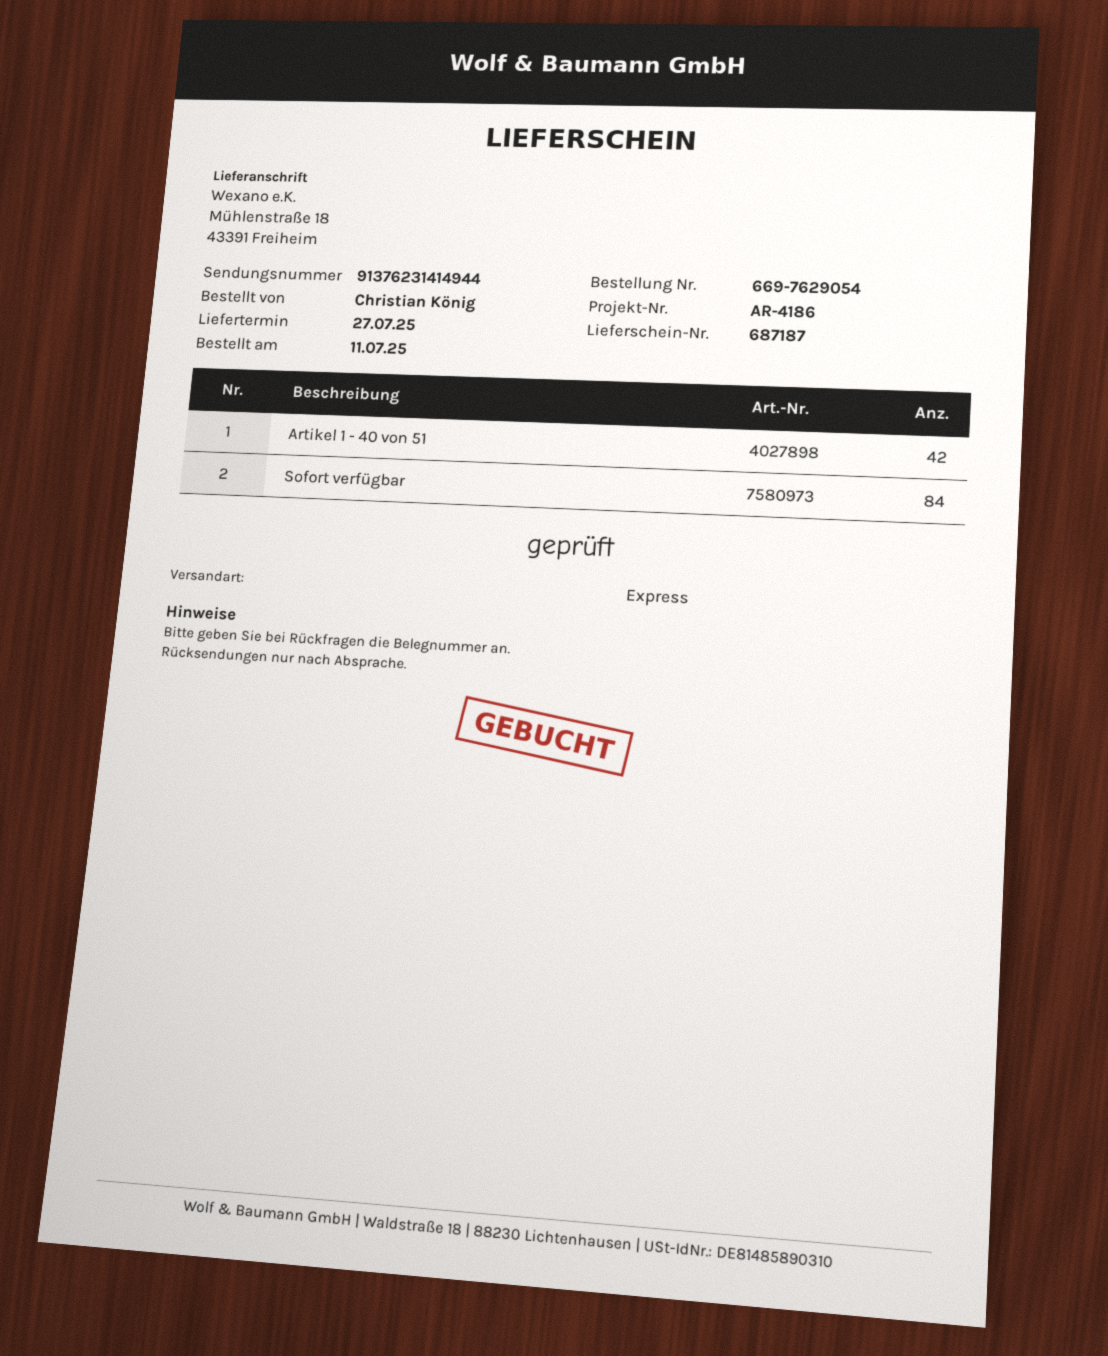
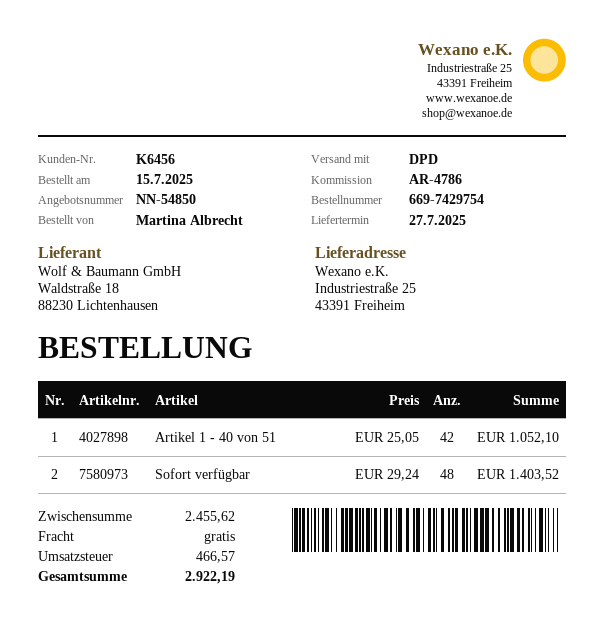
order number: 669-7629054 -> 669-7429754
order date: 2025-07-11 -> 2025-07-15
reference: AR-4186 -> AR-4786
ordered by: Christian König -> Martina Albrecht
shipping method: express -> DPD
ship to: Mühlenstraße 18, 43391 Freiheim -> Industriestraße 25, 43391 Freiheim
Sofort verfügbar: 84 -> 48

